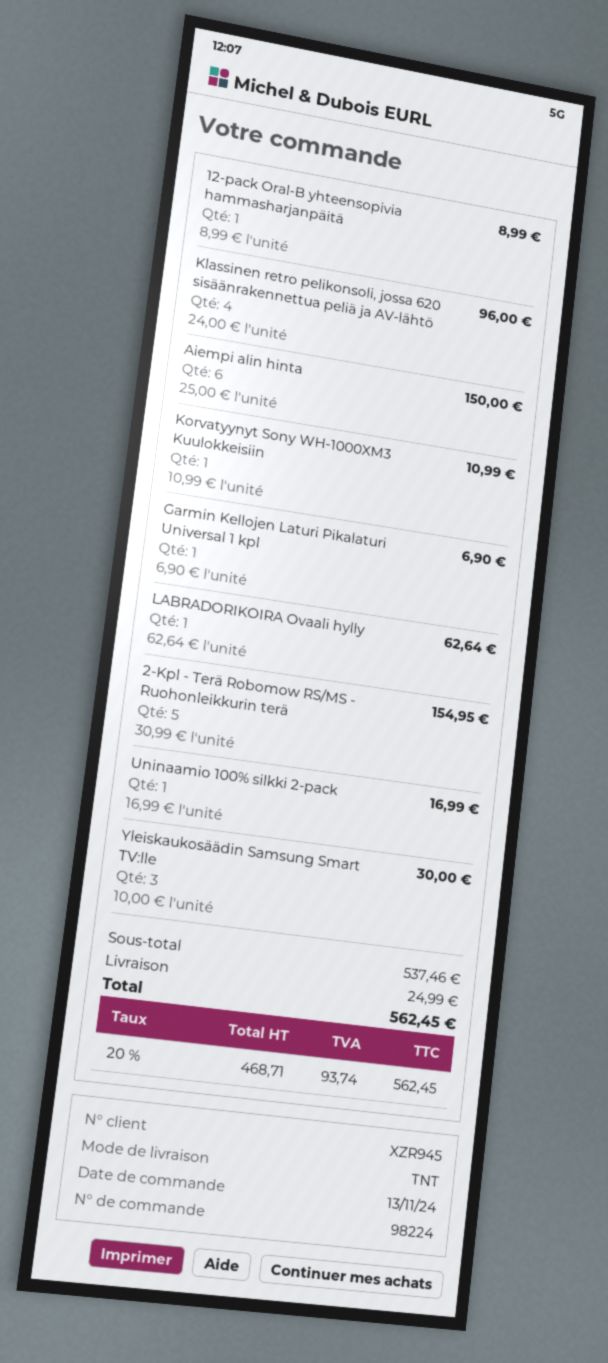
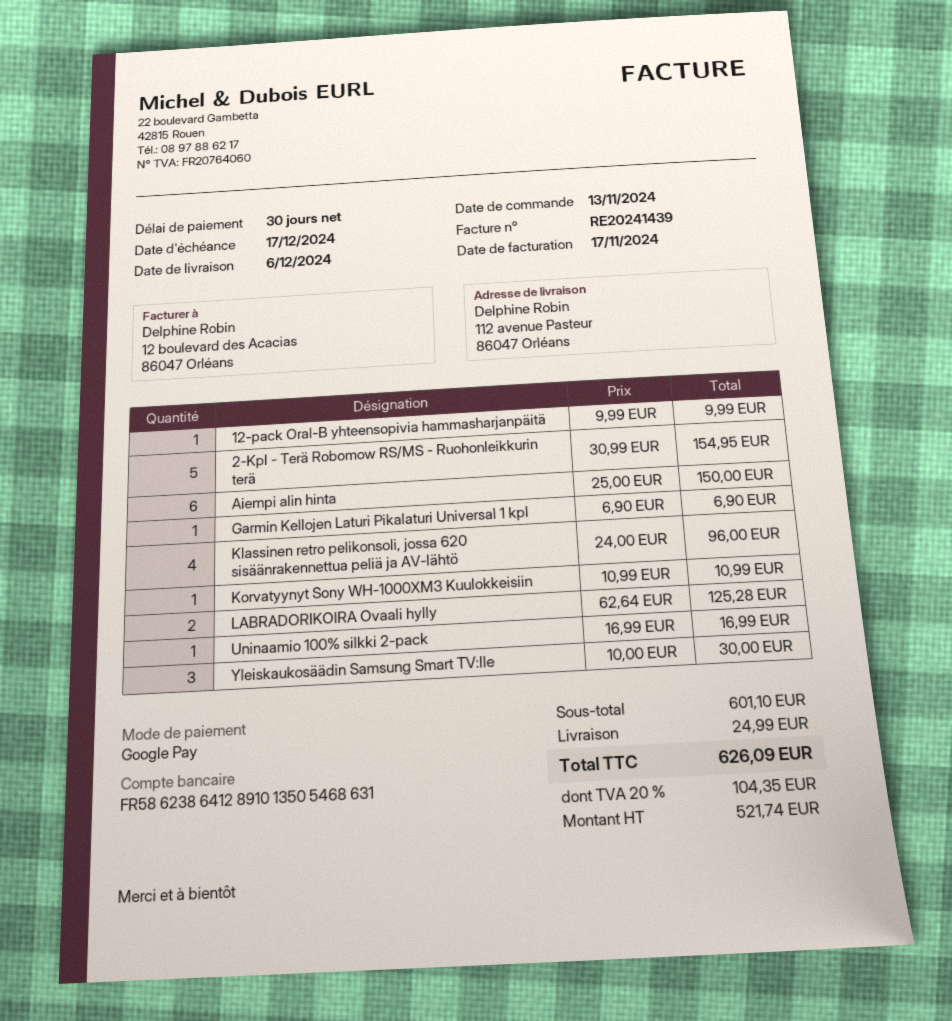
12-pack Oral-B yhteensopivia hammasharjanpäitä: 1 x 8.99 = 8.99 -> 1 x 9.99 = 9.99
LABRADORIKOIRA Ovaali hylly: 1 x 62.64 = 62.64 -> 2 x 62.64 = 125.28
subtotal: 537.46 -> 601.10
net: 468.71 -> 521.74
tax: 20% = 93.74 -> 20% = 104.35
total: 562.45 -> 626.09

